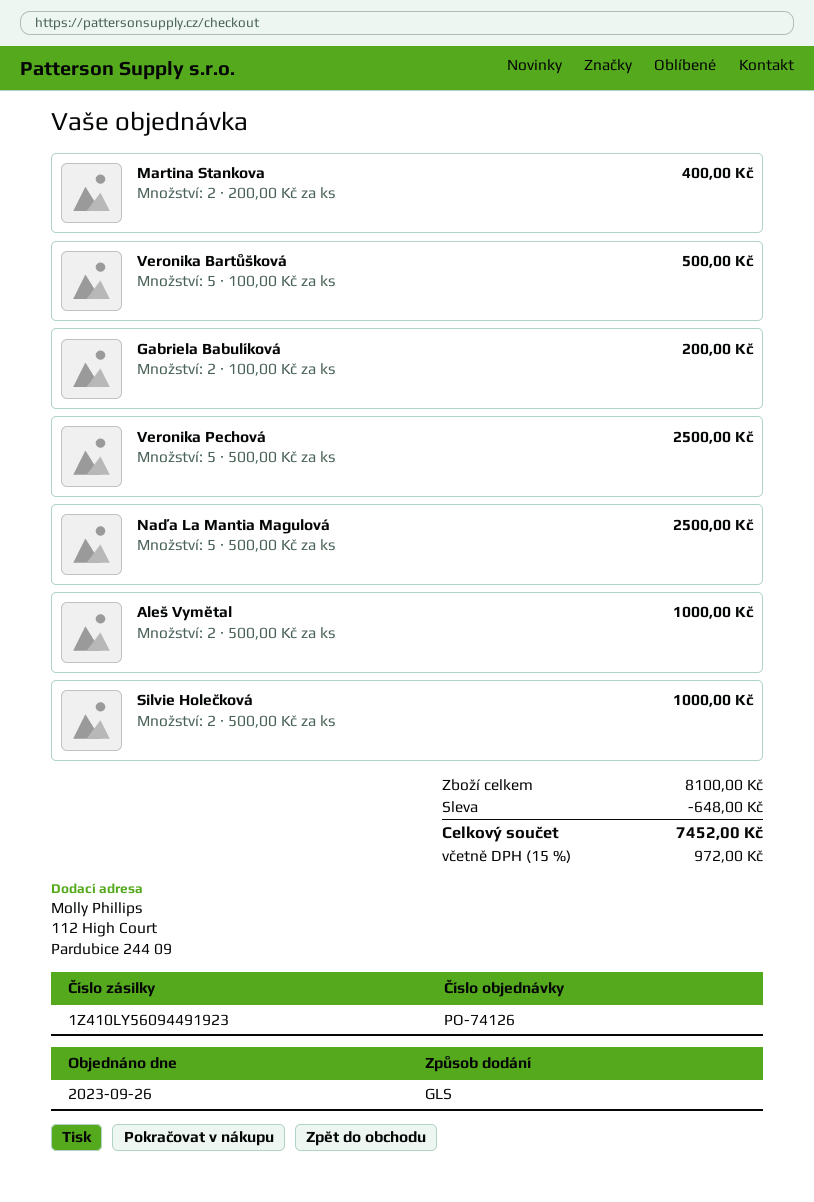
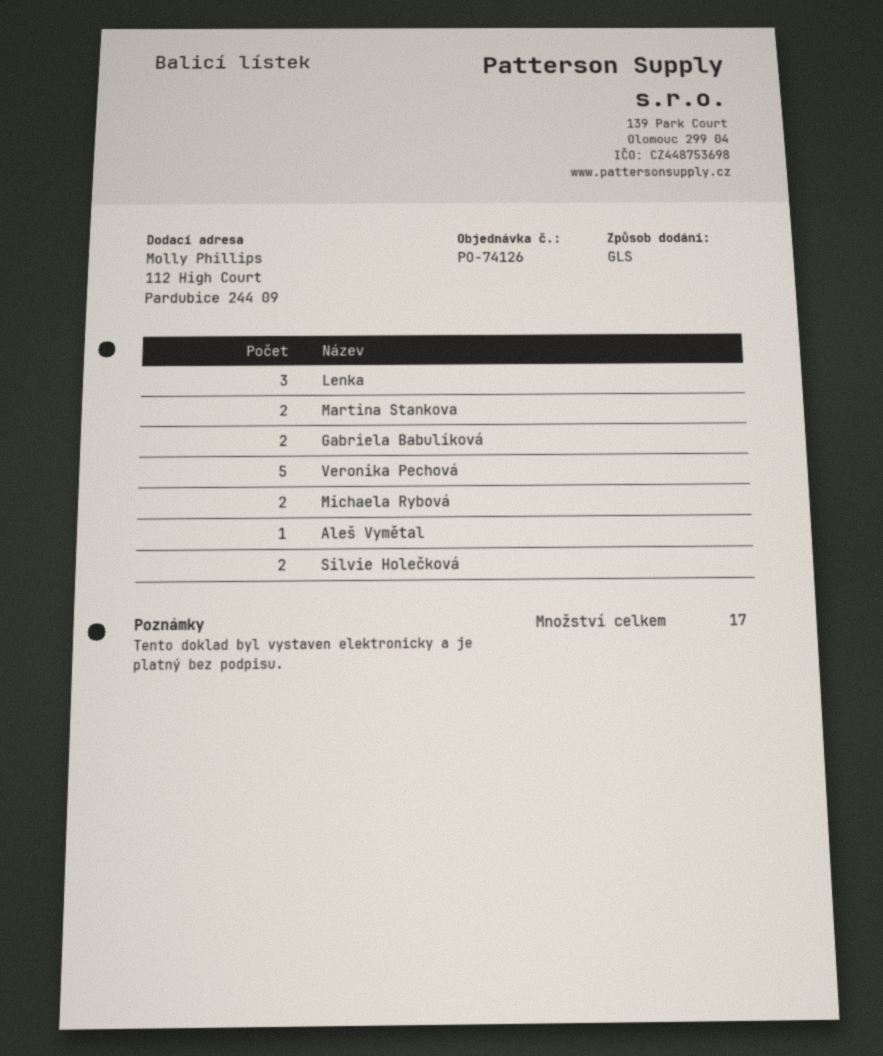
Veronika Bartůšková: 5 -> none
Naďa La Mantia Magulová: 5 -> none
Aleš Vymětal: 2 -> 1
Lenka: none -> 3
Michaela Rybová: none -> 2

